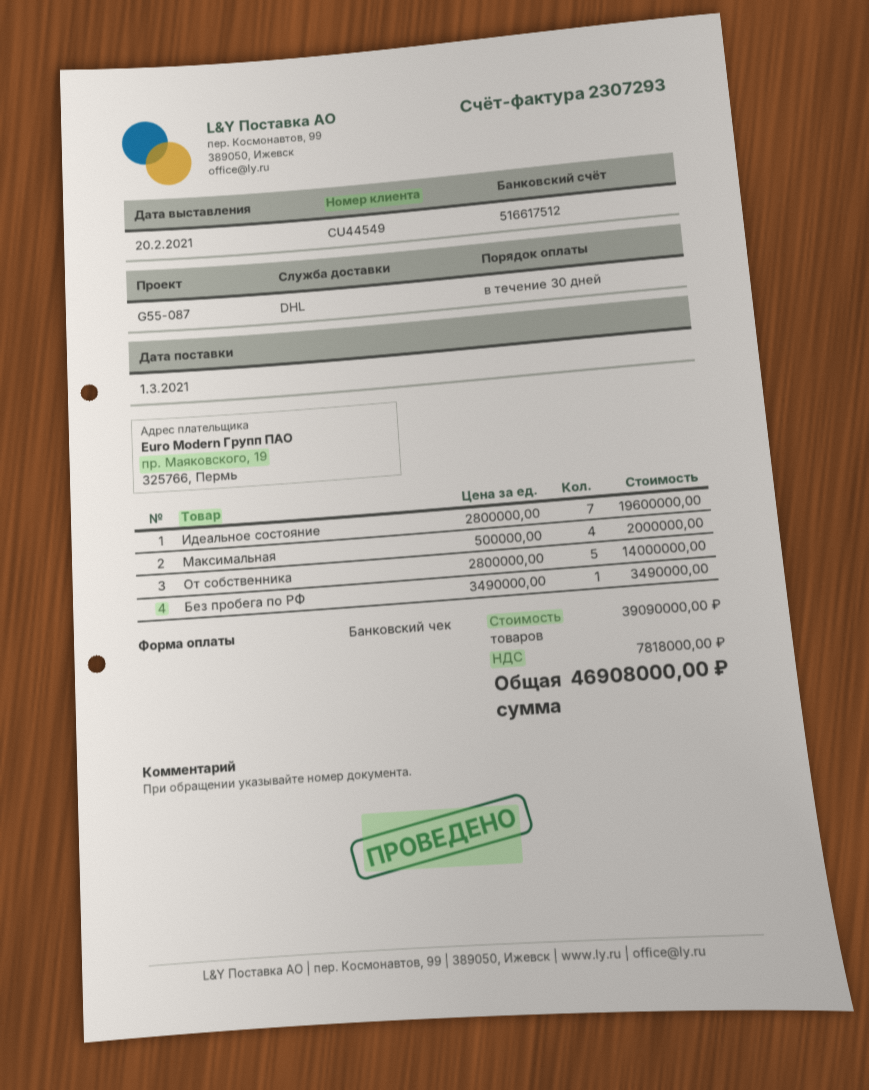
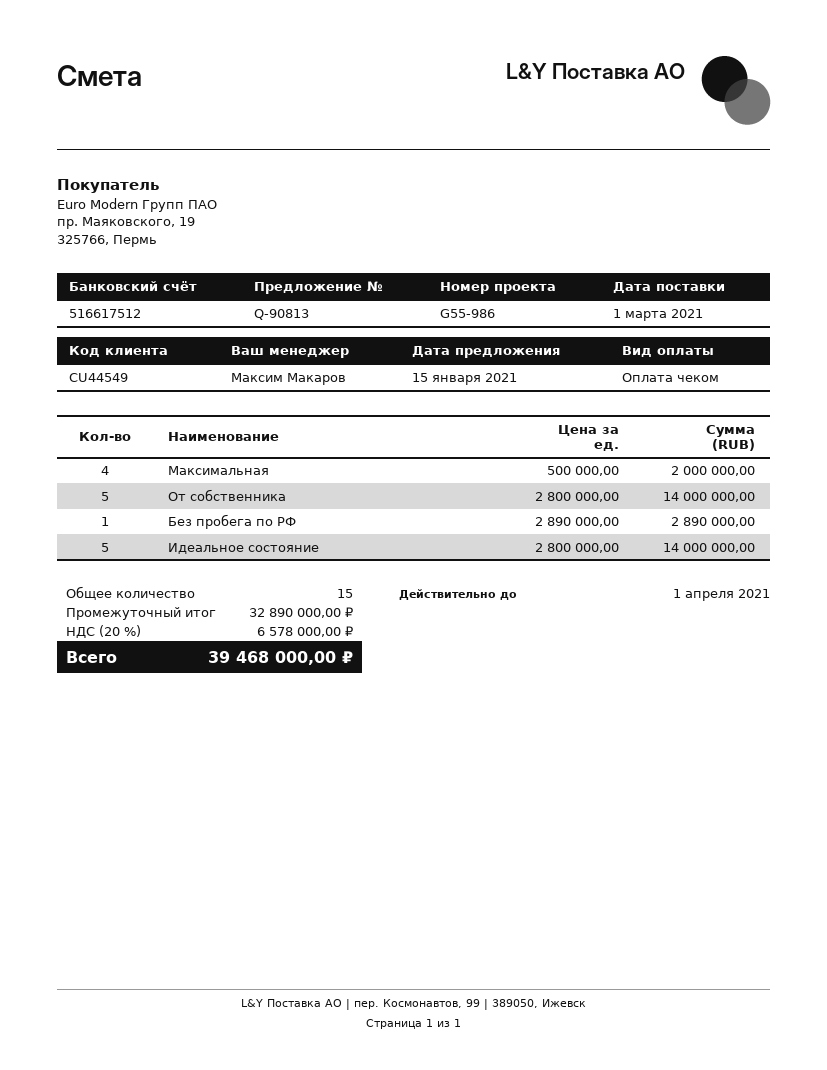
reference: G55-087 -> G55-986
Идеальное состояние: 7 x 2800000.00 = 19600000.00 -> 5 x 2800000.00 = 14000000.00
Без пробега по РФ: 1 x 3490000.00 = 3490000.00 -> 1 x 2890000.00 = 2890000.00
subtotal: 39090000.00 -> 32890000.00
tax: 7818000.00 -> 6578000.00
total: 46908000.00 -> 39468000.00

